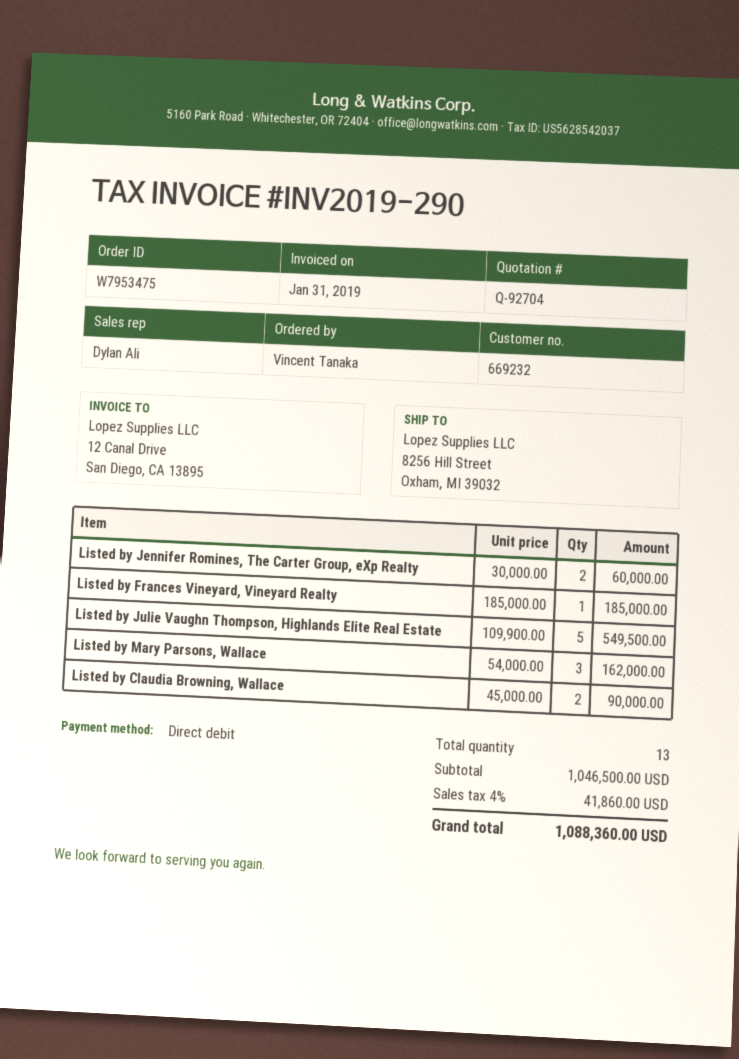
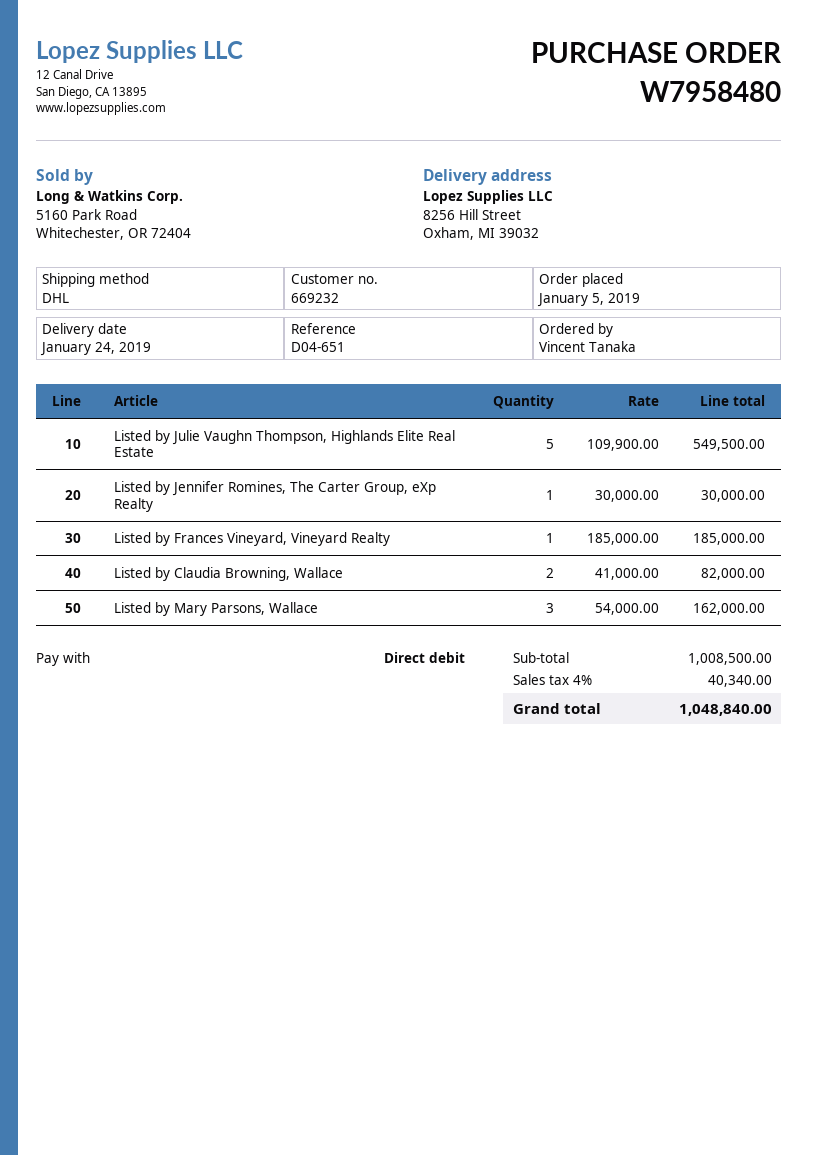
order number: W7953475 -> W7958480
Listed by Jennifer Romines, The Carter Group, eXp Realty: 2 x 30000.00 = 60000.00 -> 1 x 30000.00 = 30000.00
Listed by Claudia Browning, Wallace: 2 x 45000.00 = 90000.00 -> 2 x 41000.00 = 82000.00
subtotal: 1046500.00 -> 1008500.00
tax: 4% = 41860.00 -> 4% = 40340.00
total: 1088360.00 -> 1048840.00

